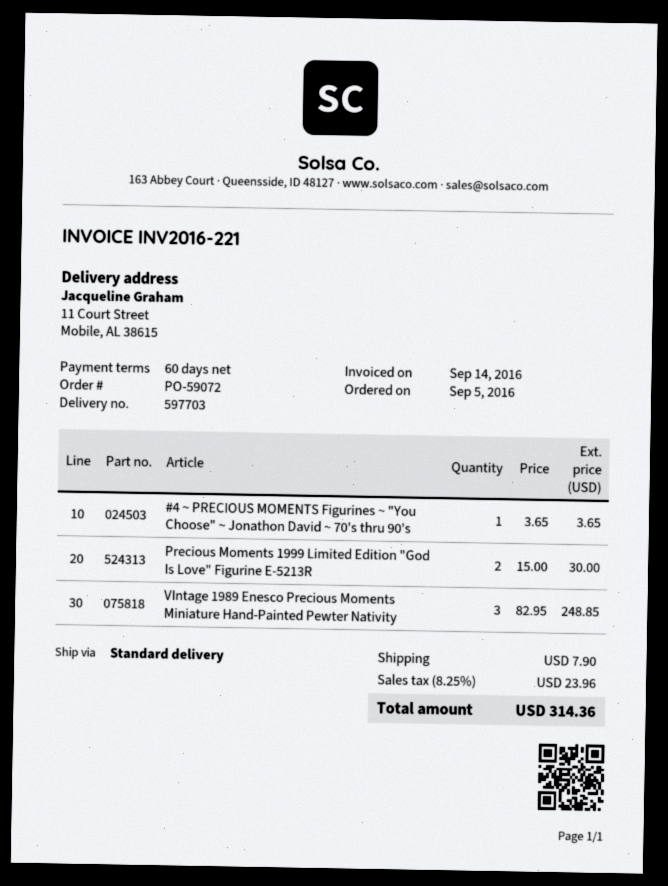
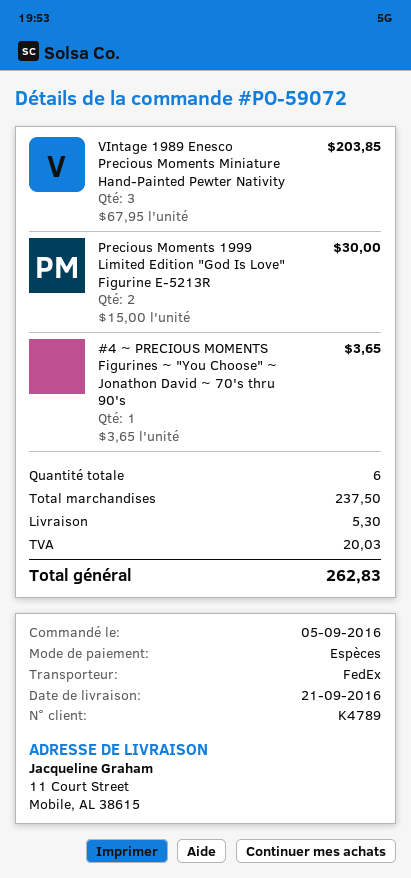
shipping method: standard -> FedEx
VIntage 1989 Enesco Precious Moments Miniature Hand-Painted Pewter Nativity: 3 x 82.95 = 248.85 -> 3 x 67.95 = 203.85
shipping: 7.90 -> 5.30
tax: 23.96 -> 20.03
total: 314.36 -> 262.83

